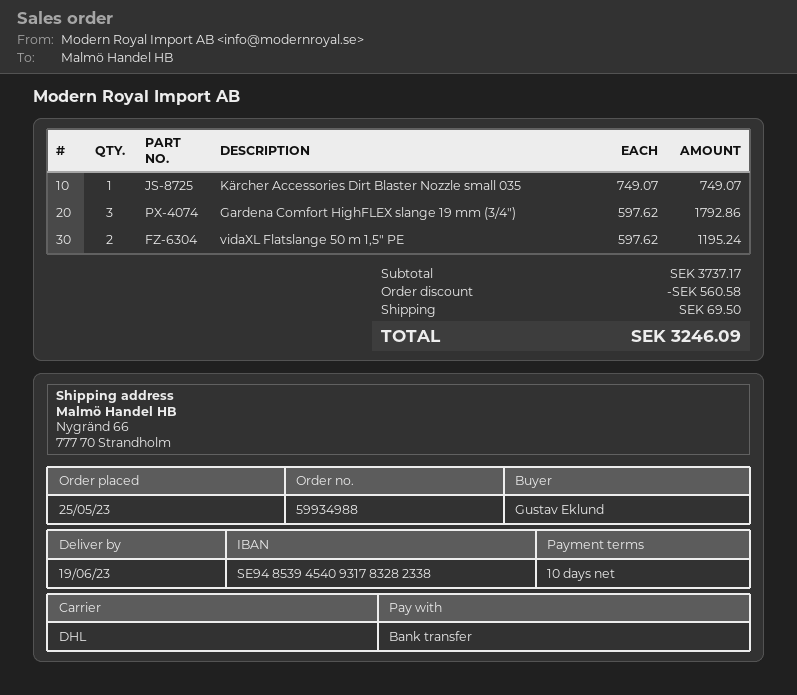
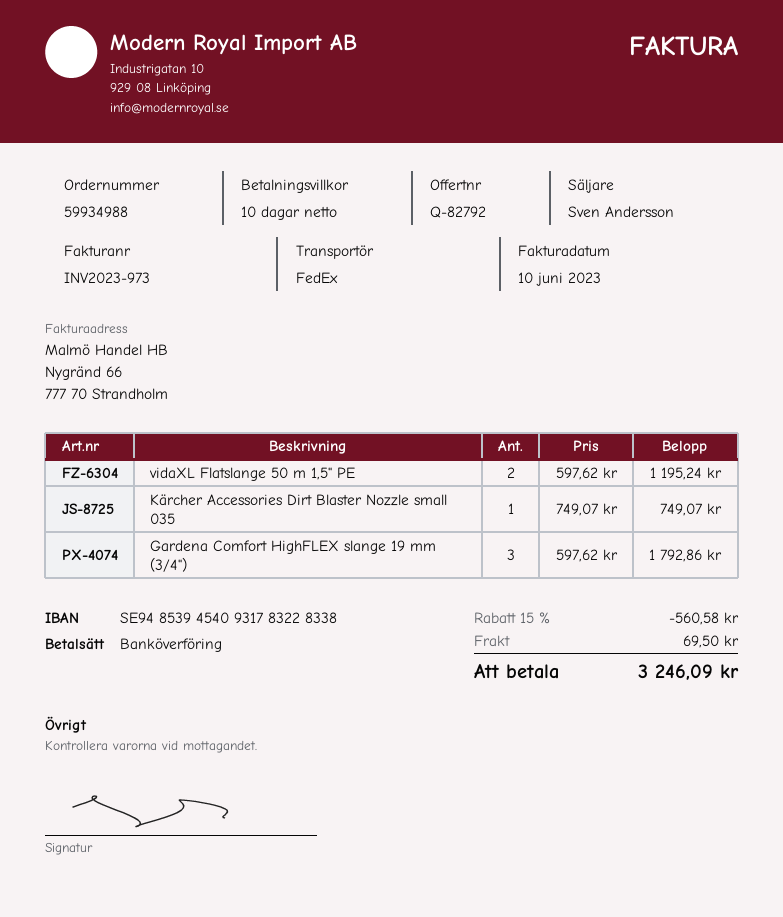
bank account: SE9485394540931783282338 -> SE9485394540931783228338
shipping method: DHL -> FedEx

